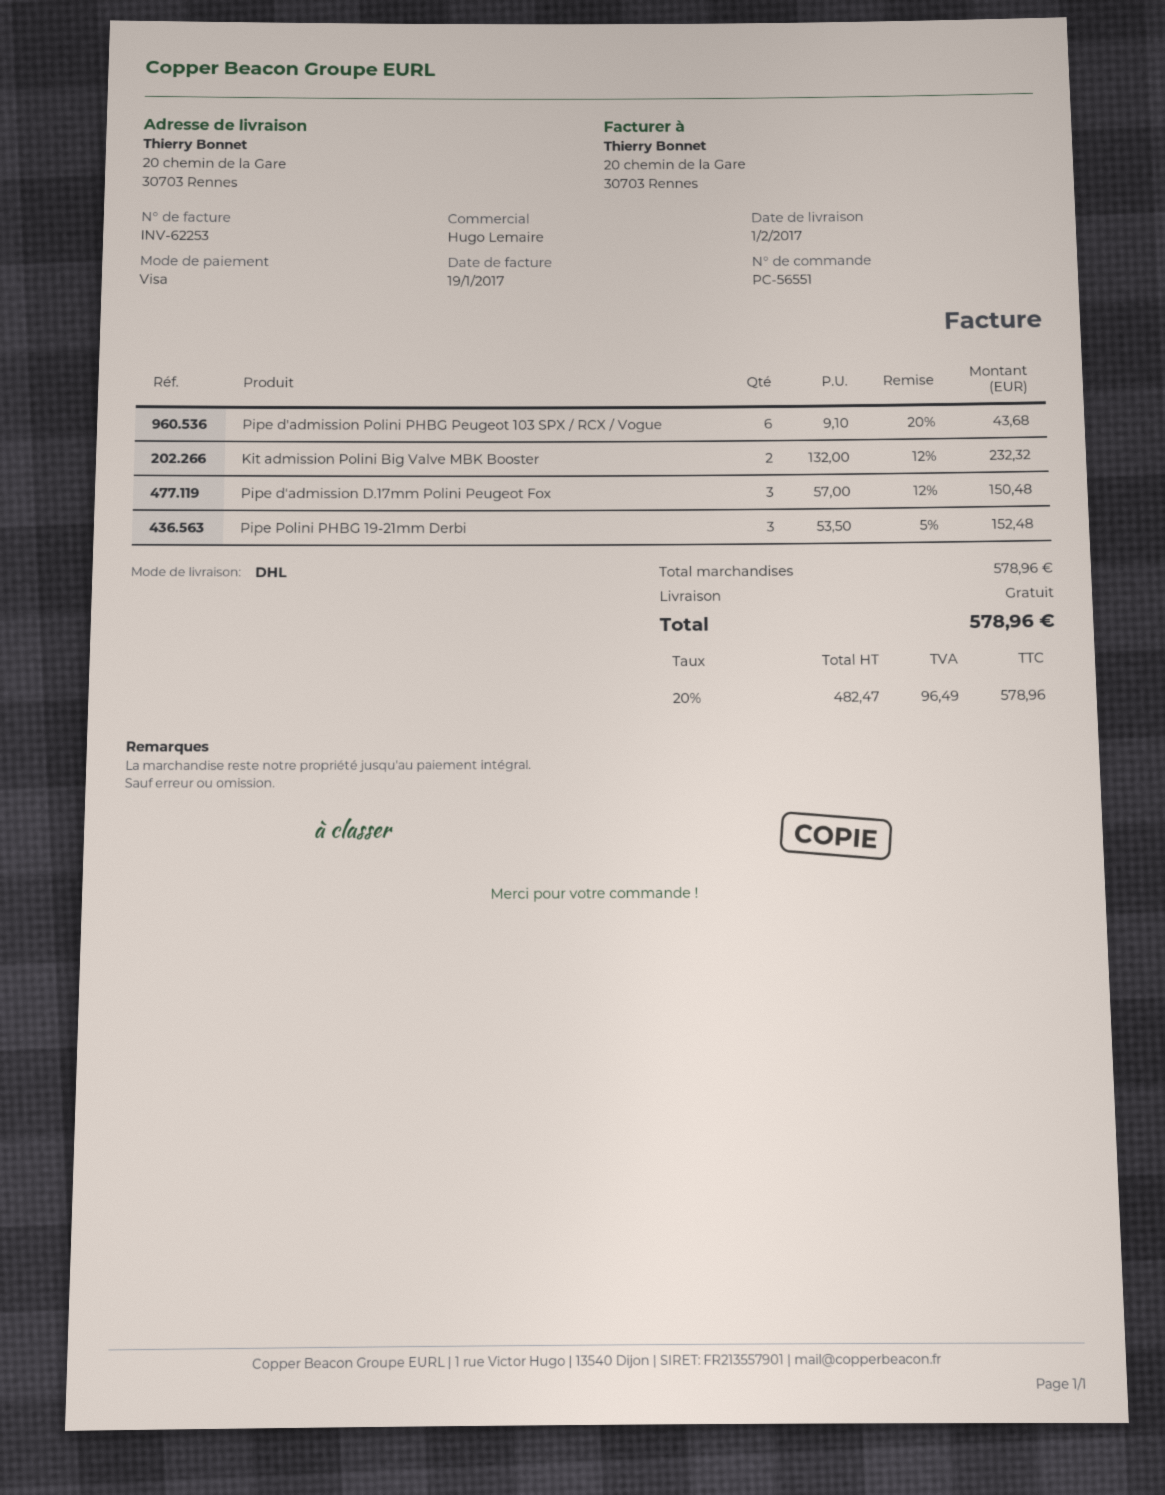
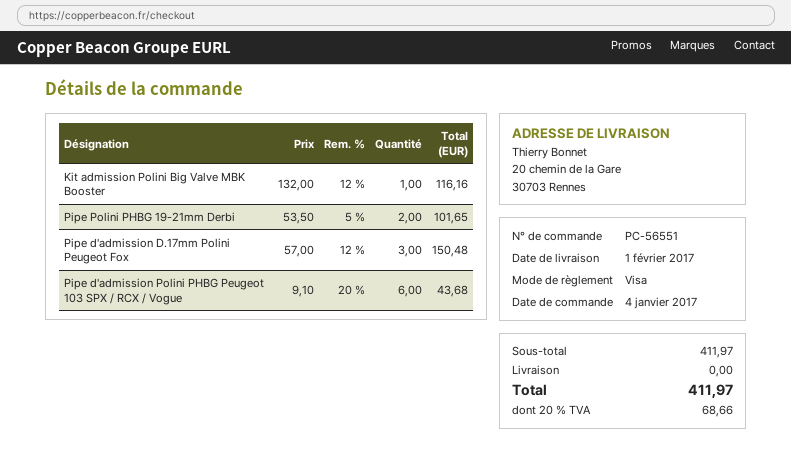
Kit admission Polini Big Valve MBK Booster: 2 x 132.00 - 12% = 232.32 -> 1 x 132.00 - 12% = 116.16
Pipe Polini PHBG 19-21mm Derbi: 3 x 53.50 - 5% = 152.48 -> 2 x 53.50 - 5% = 101.65
subtotal: 578.96 -> 411.97
tax: 20% = 96.49 -> 20% = 68.66
total: 578.96 -> 411.97

